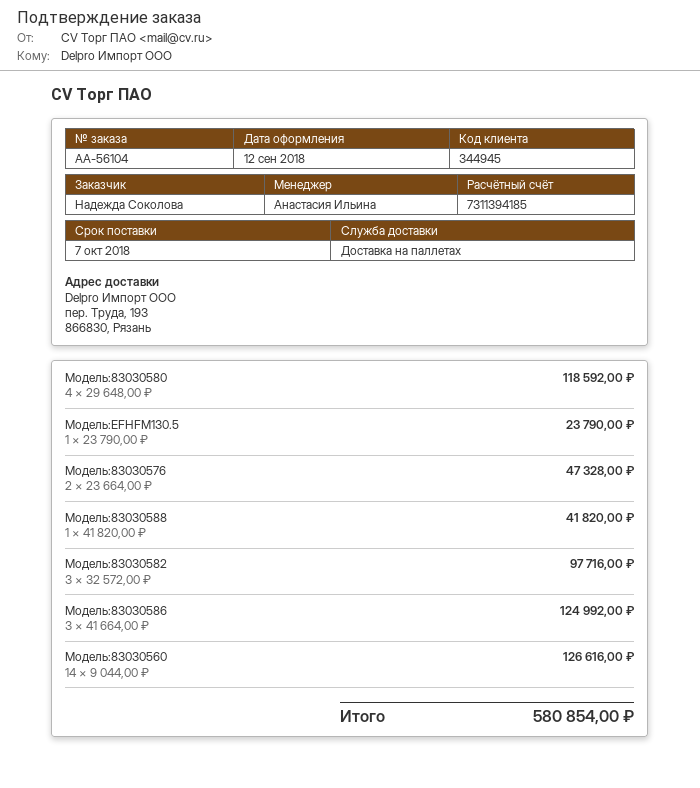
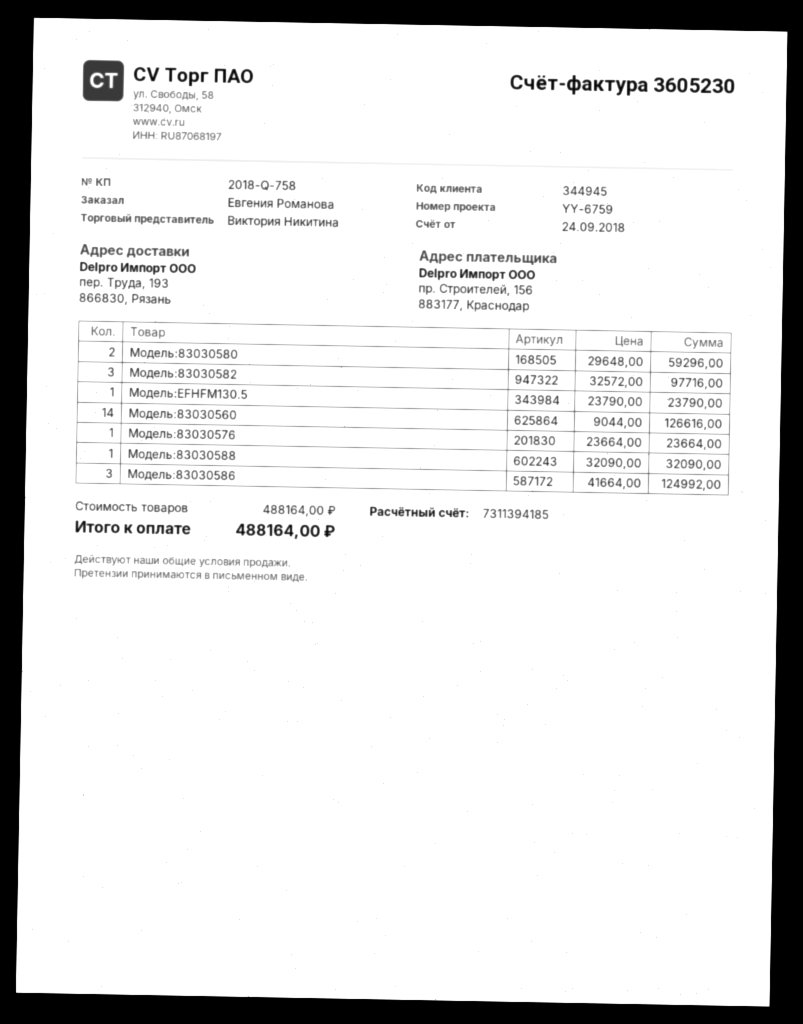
ordered by: Надежда Соколова -> Евгения Романова
sales rep: Анастасия Ильина -> Виктория Никитина
Модель:83030580: 4 x 29648.00 = 118592.00 -> 2 x 29648.00 = 59296.00
Модель:83030576: 2 x 23664.00 = 47328.00 -> 1 x 23664.00 = 23664.00
Модель:83030588: 1 x 41820.00 = 41820.00 -> 1 x 32090.00 = 32090.00
total: 580854.00 -> 488164.00

